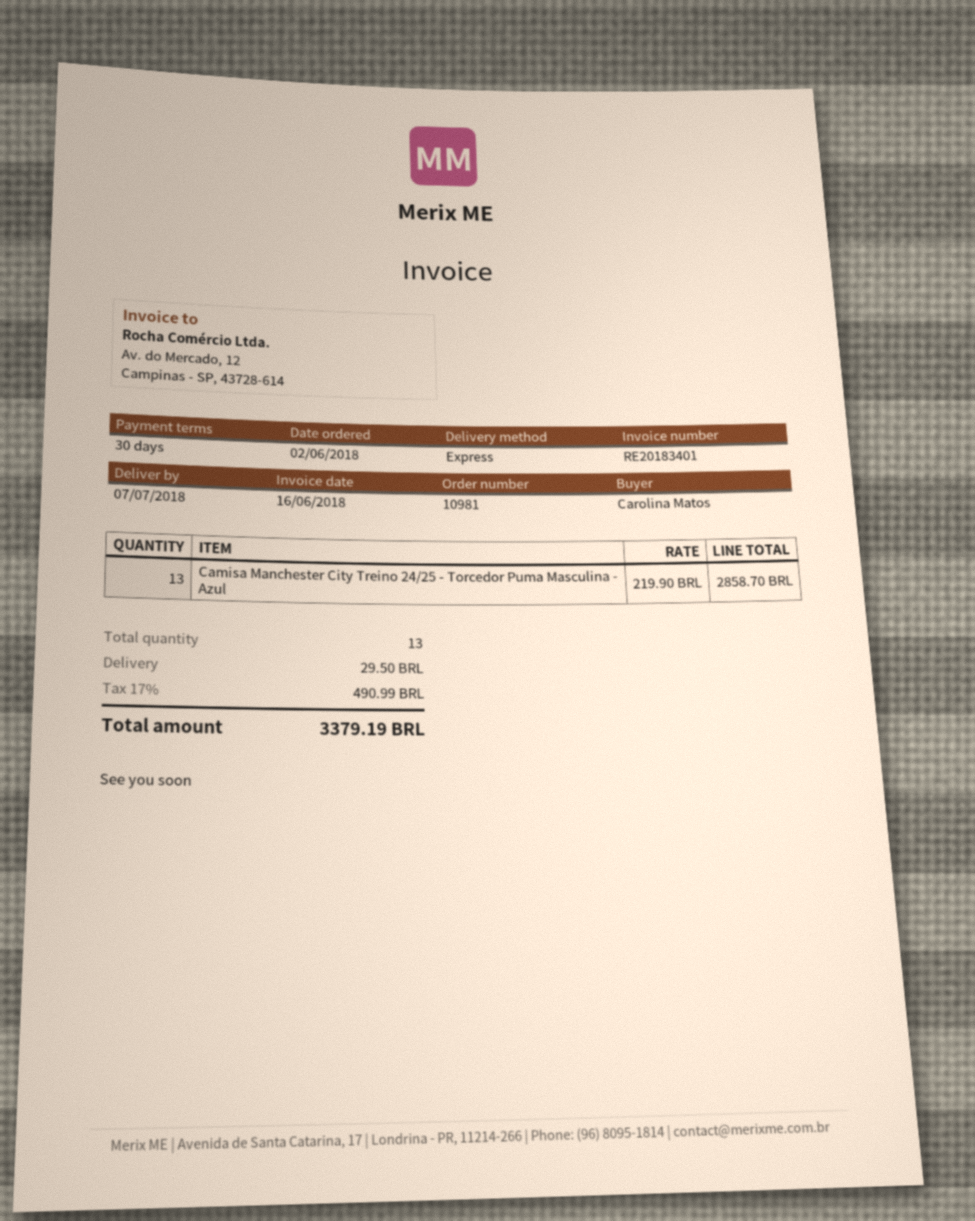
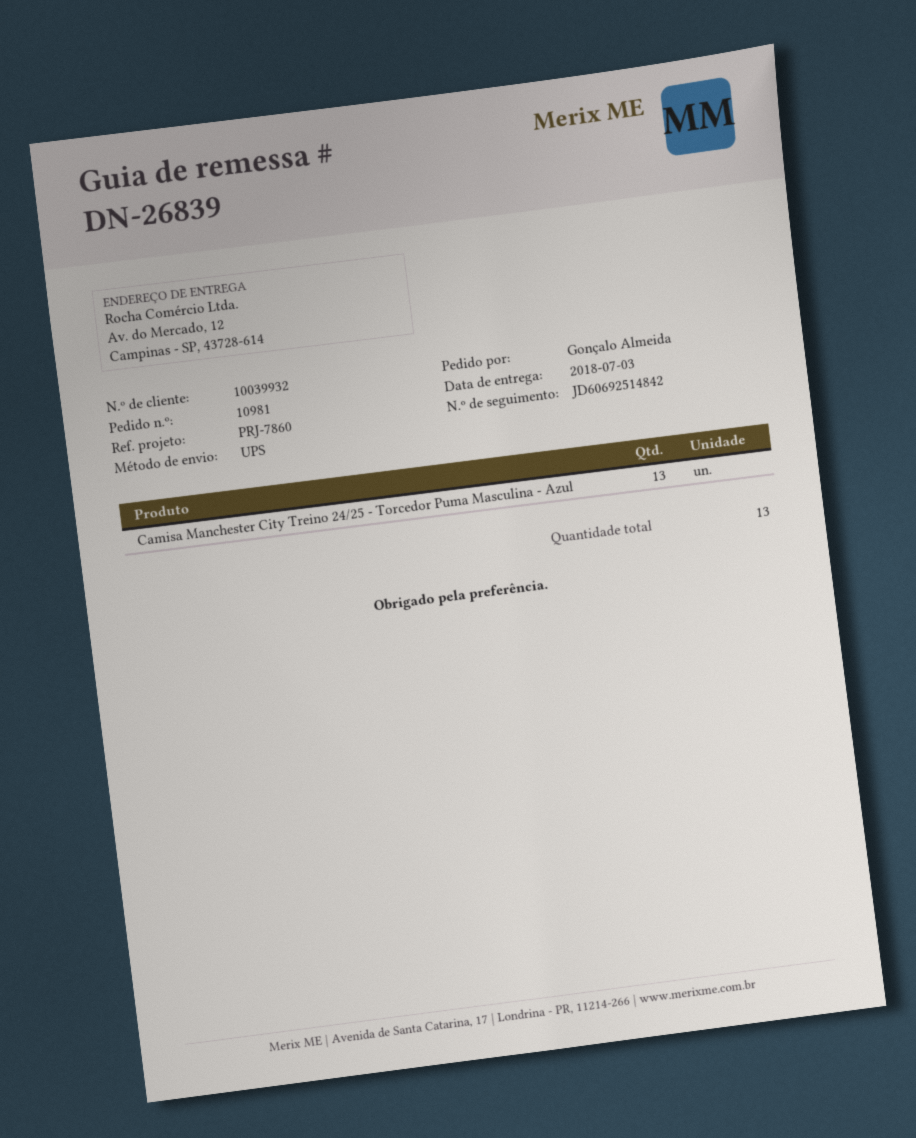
delivery date: 2018-07-07 -> 2018-07-03
ordered by: Carolina Matos -> Gonçalo Almeida
shipping method: express -> UPS

